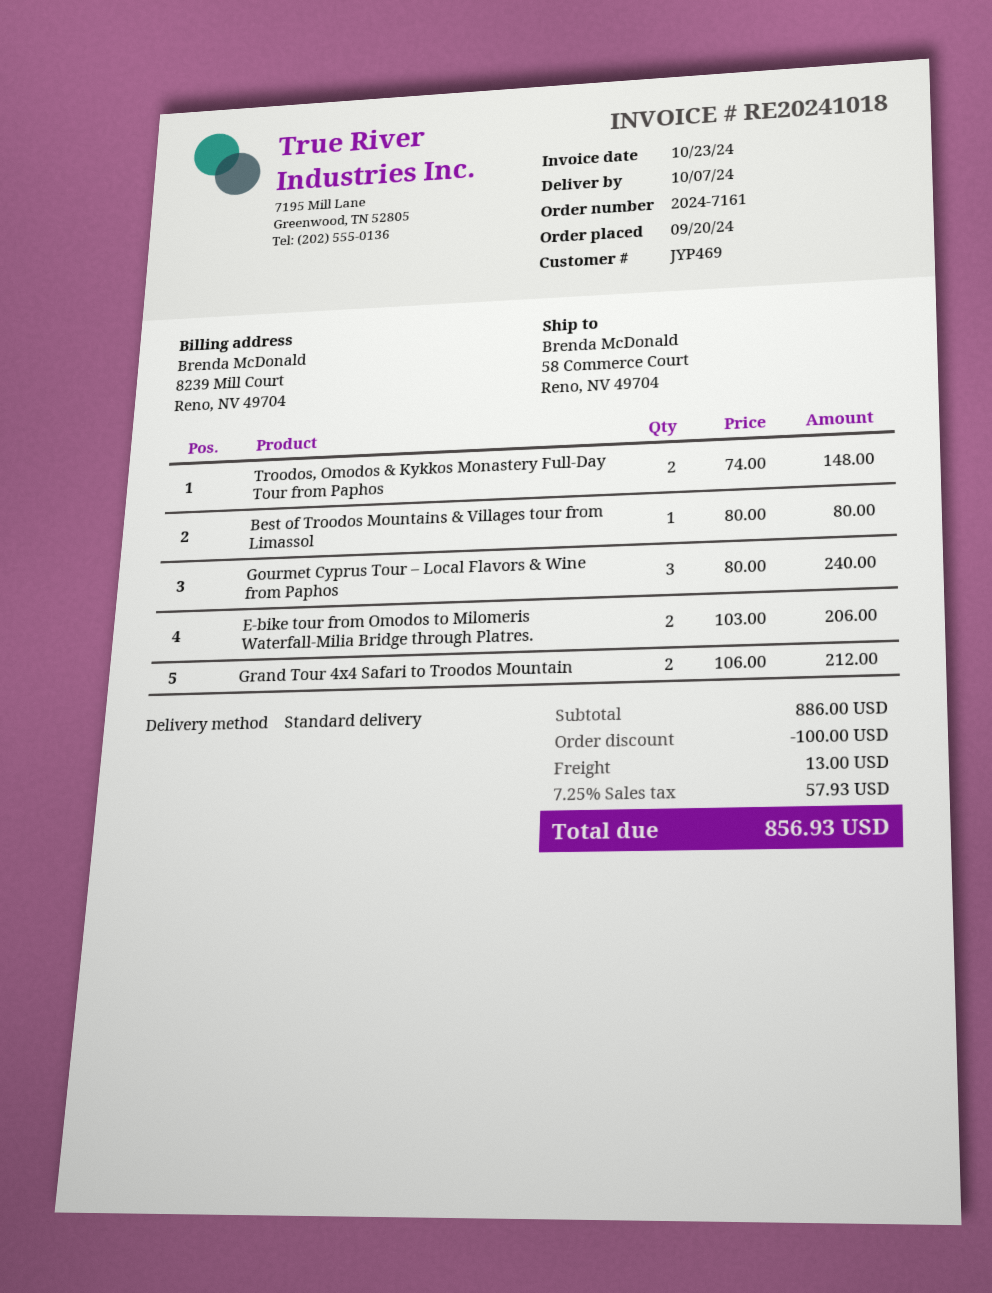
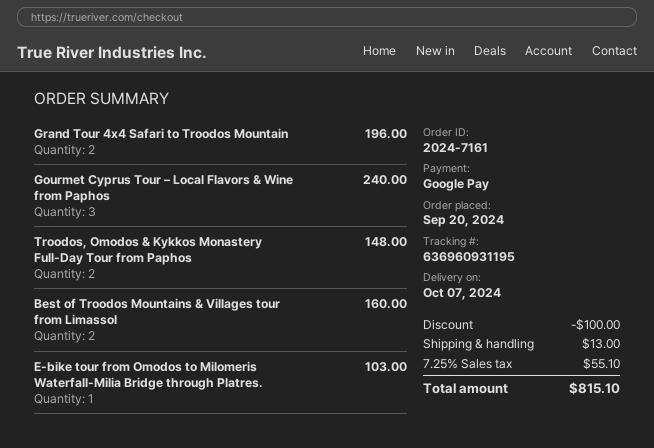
Best of Troodos Mountains & Villages tour from Limassol: 1 for 80.00 -> 2 for 160.00
E-bike tour from Omodos to Milomeris Waterfall-Milia Bridge through Platres.: 2 for 206.00 -> 1 for 103.00
Grand Tour 4x4 Safari to Troodos Mountain: 2 for 212.00 -> 2 for 196.00
tax: 7.25% = 57.93 -> 7.25% = 55.10
total: 856.93 -> 815.10

